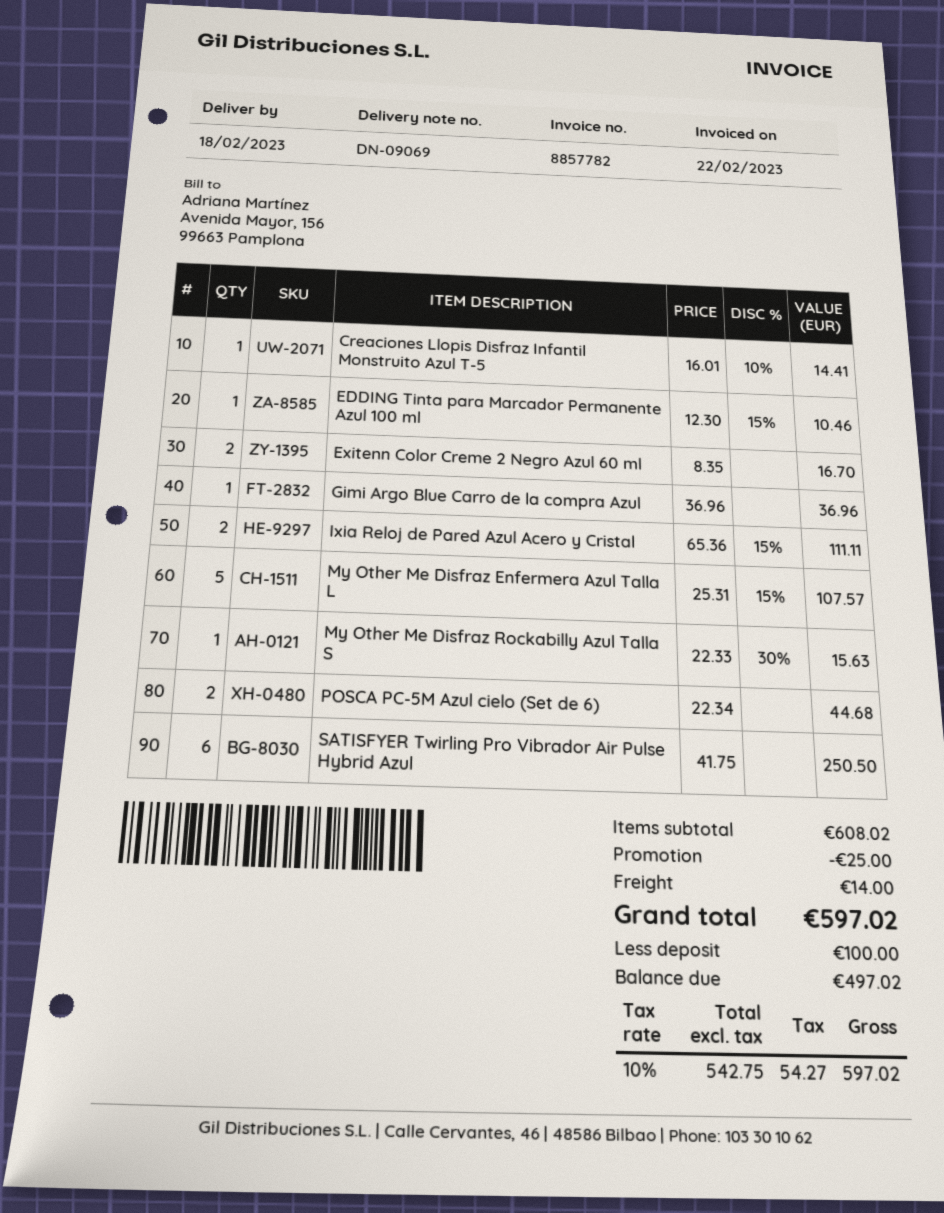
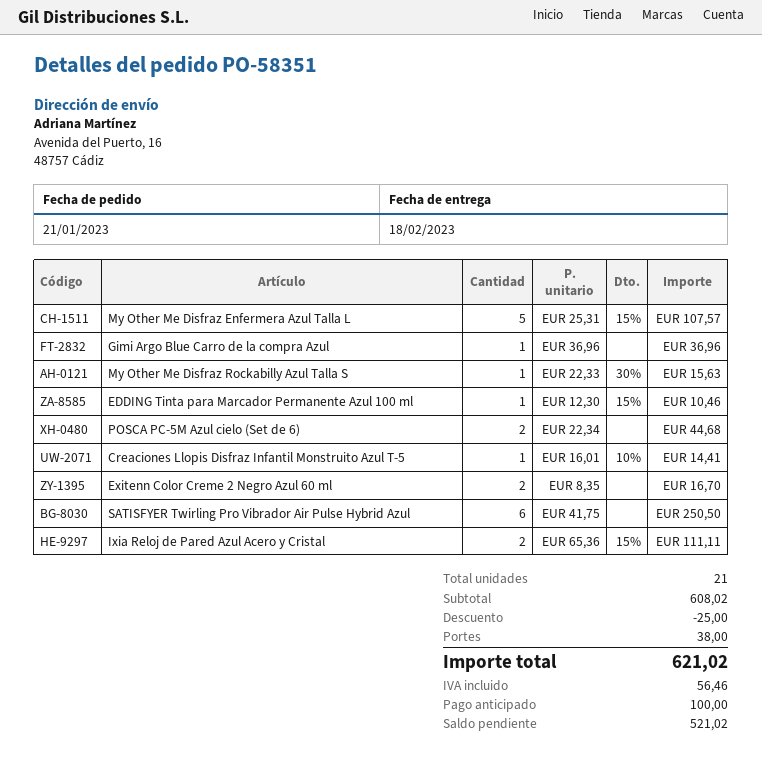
shipping: 14.00 -> 38.00
tax: 54.27 -> 56.46
total: 597.02 -> 621.02
balance: 497.02 -> 521.02

